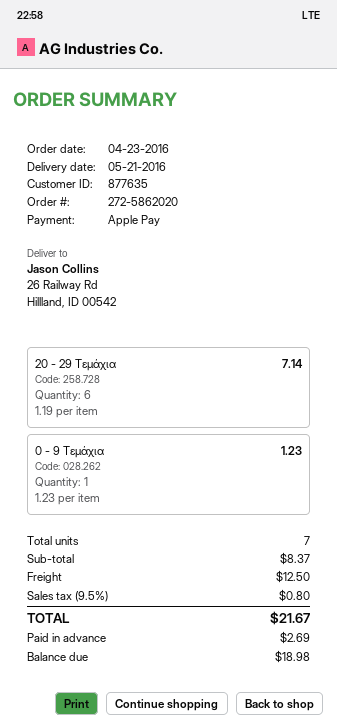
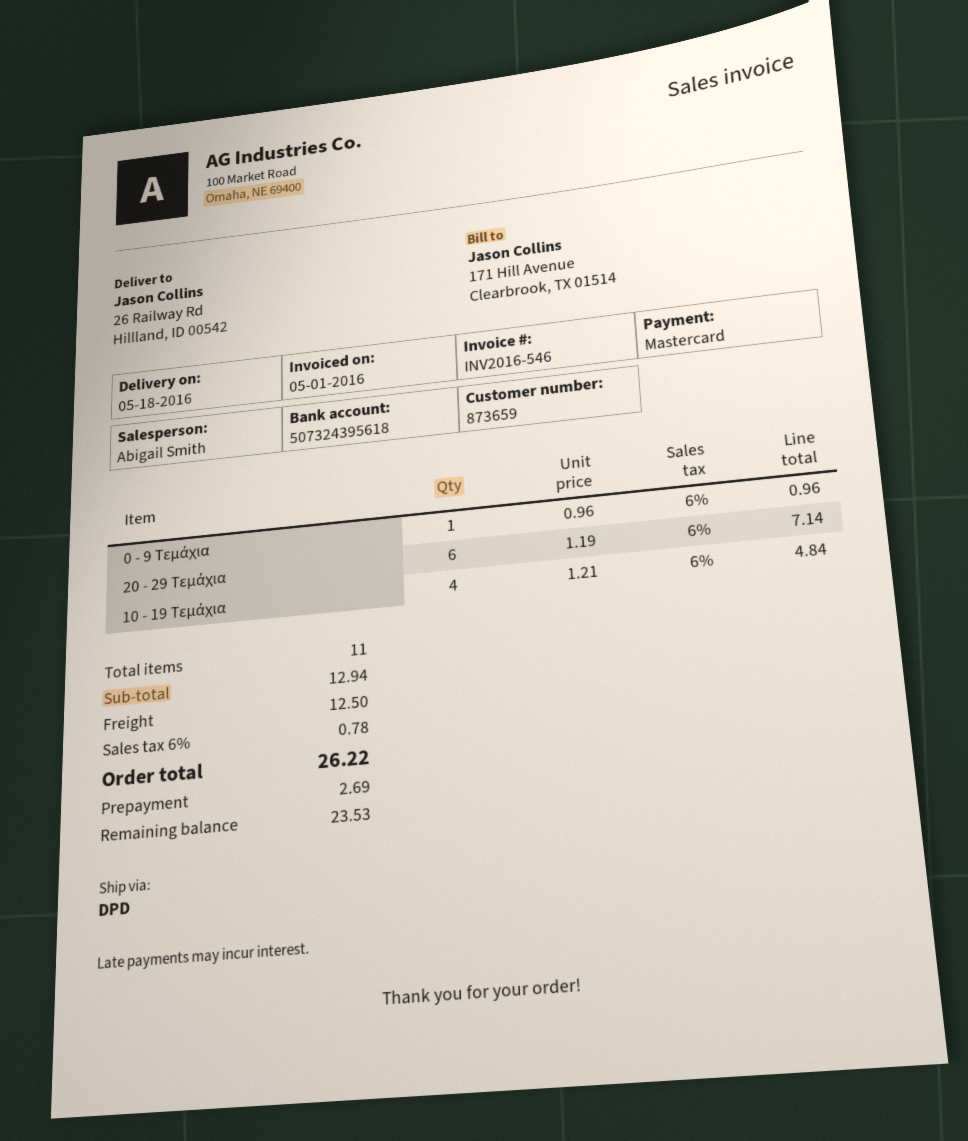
delivery date: 2016-05-21 -> 2016-05-18
customer number: 877635 -> 873659
payment method: Apple Pay -> Mastercard
0 - 9 Τεμάχια: 1 x 1.23 = 1.23 -> 1 x 0.96 = 0.96
10 - 19 Τεμάχια: none -> 4 x 1.21 = 4.84
total quantity: 7 -> 11
subtotal: 8.37 -> 12.94
tax: 9.5% = 0.80 -> 6% = 0.78
total: 21.67 -> 26.22
balance: 18.98 -> 23.53

